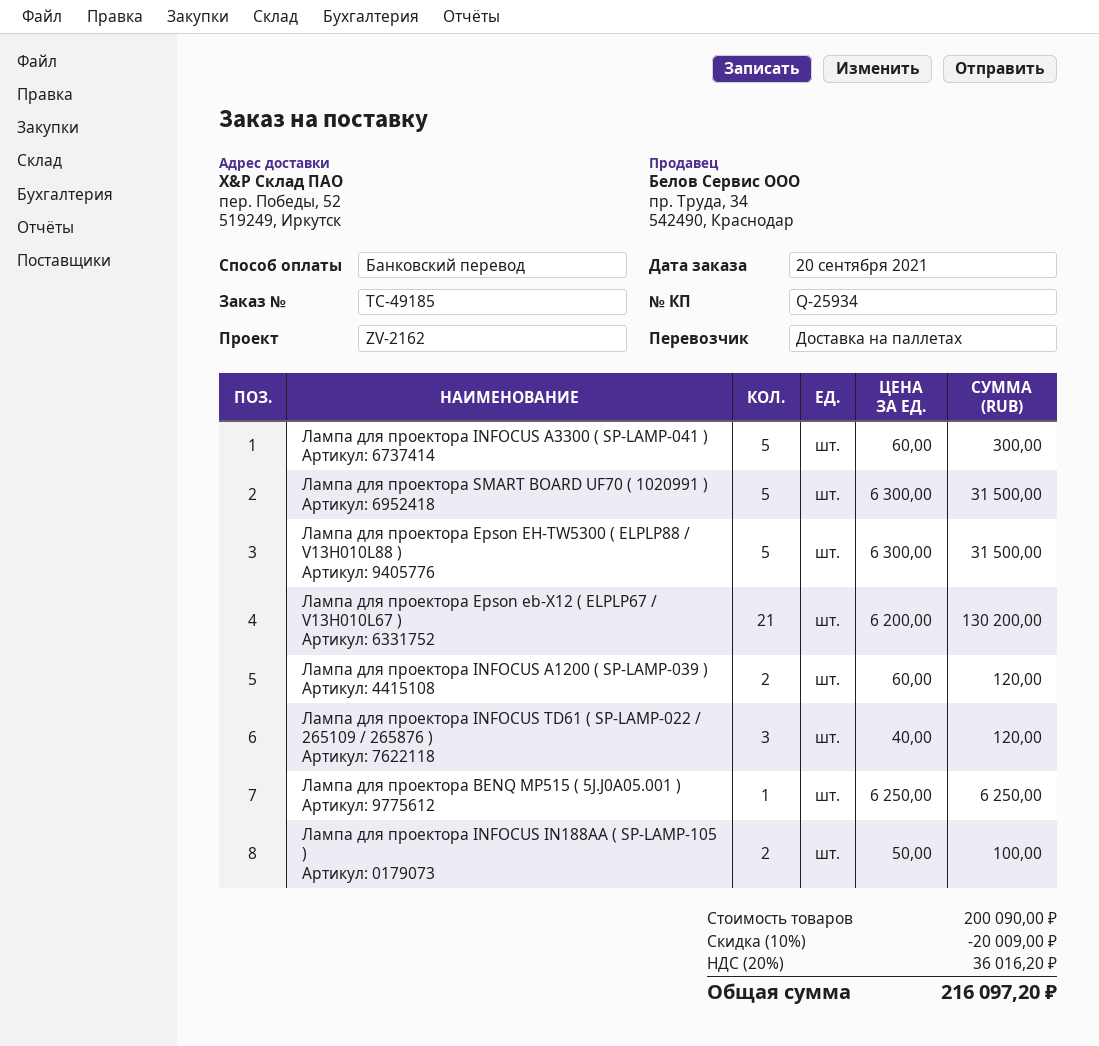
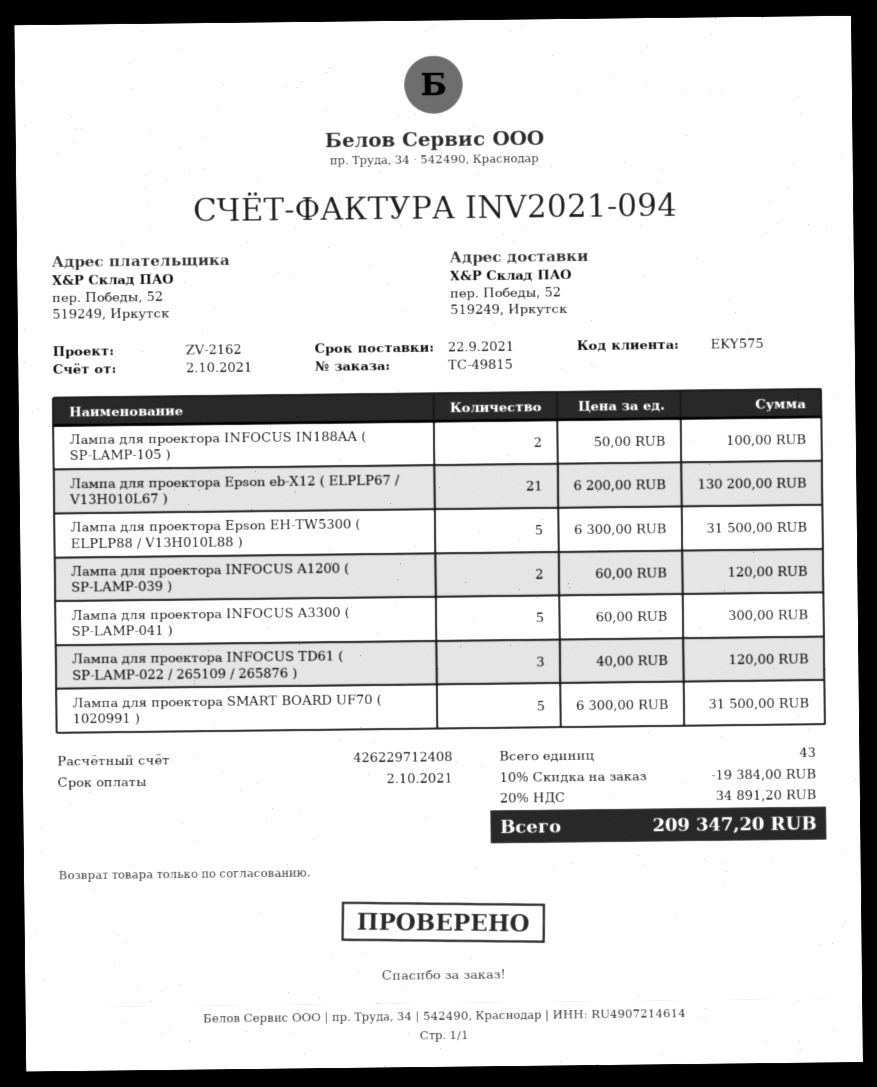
order number: TC-49185 -> TC-49815
Лампа для проектора BENQ MP515 ( 5J.J0A05.001 ): 1 x 6250.00 = 6250.00 -> none
discount: 10% = 20009.00 -> 10% = 19384.00
tax: 20% = 36016.20 -> 20% = 34891.20
total: 216097.20 -> 209347.20

